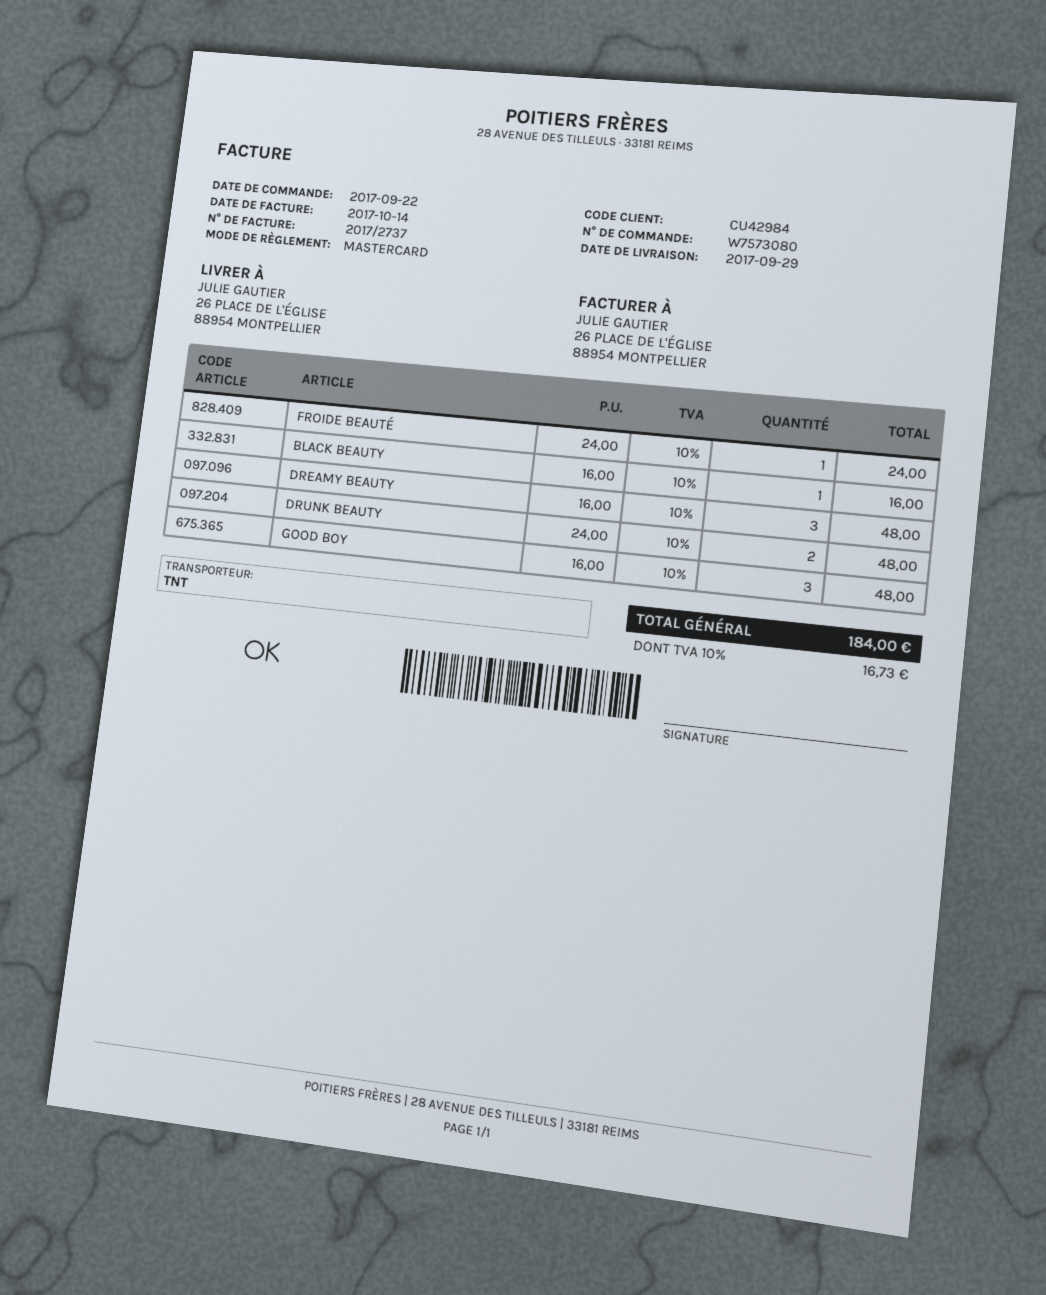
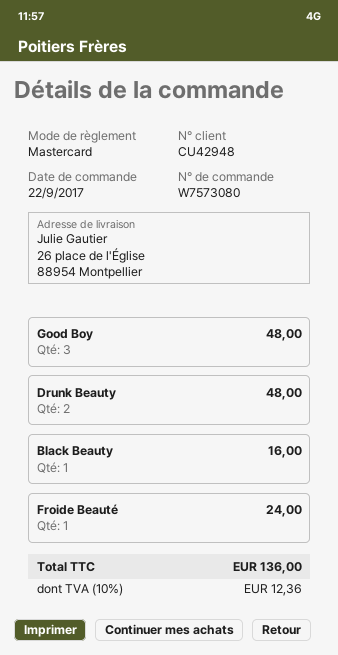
customer number: CU42984 -> CU42948
DREAMY BEAUTY: 3 for 48.00 -> none
tax: 10% = 16.73 -> 10% = 12.36
total: 184.00 -> 136.00

